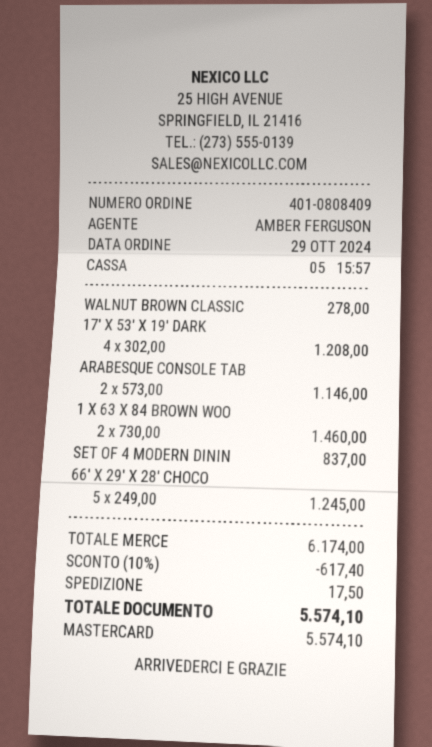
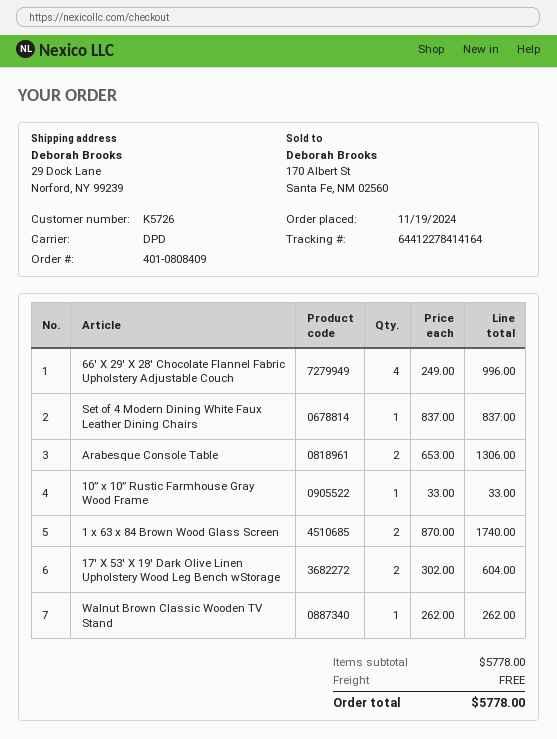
order date: 2024-10-29 -> 2024-11-19
WALNUT BROWN CLASSIC: 1 x 278.00 = 278.00 -> 1 x 262.00 = 262.00
17' X 53' X 19' DARK: 4 x 302.00 = 1208.00 -> 2 x 302.00 = 604.00
ARABESQUE CONSOLE TAB: 2 x 573.00 = 1146.00 -> 2 x 653.00 = 1306.00
1 X 63 X 84 BROWN WOO: 2 x 730.00 = 1460.00 -> 2 x 870.00 = 1740.00
66' X 29' X 28' CHOCO: 5 x 249.00 = 1245.00 -> 4 x 249.00 = 996.00
10” x 10” Rustic Farmhouse Gray Wood Frame: none -> 1 x 33.00 = 33.00
subtotal: 6174.00 -> 5778.00
discount: 10% = 617.40 -> none
shipping: 17.50 -> 0.00
total: 5574.10 -> 5778.00

